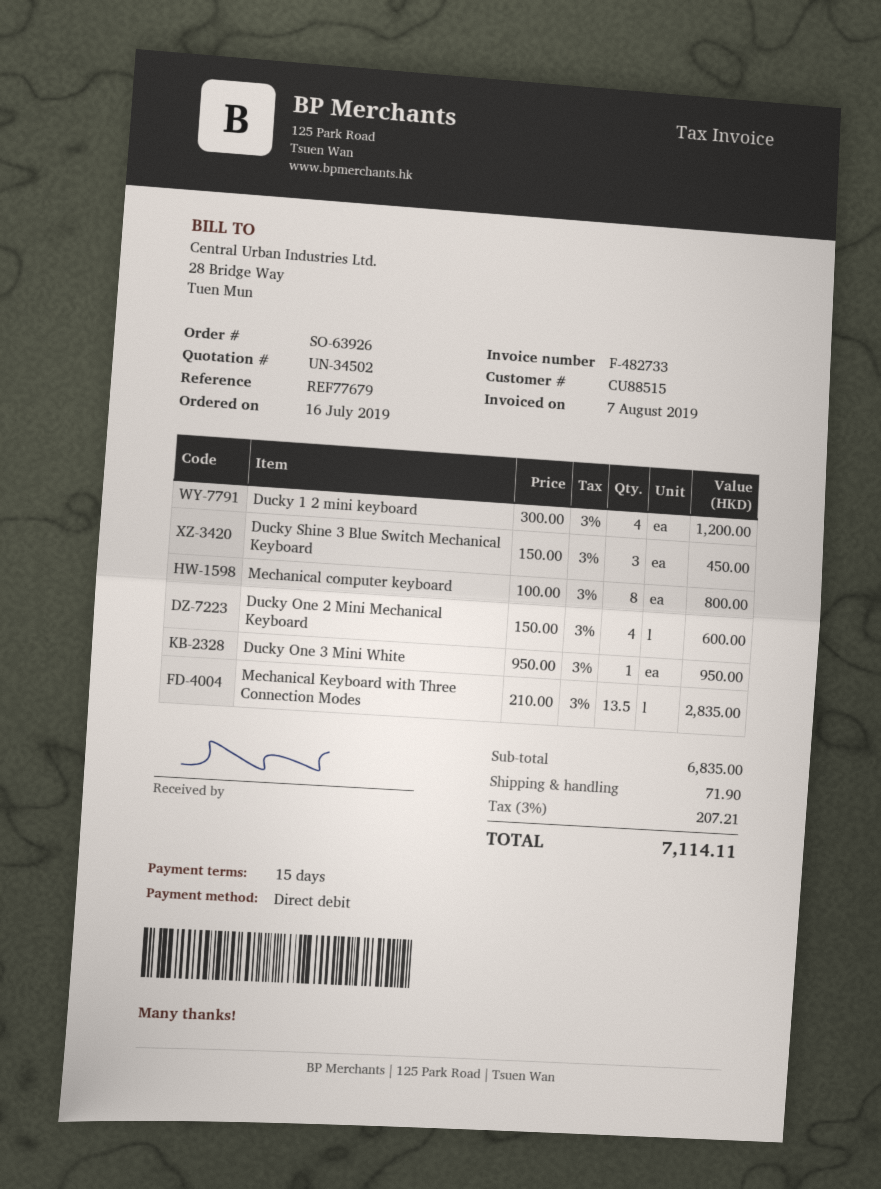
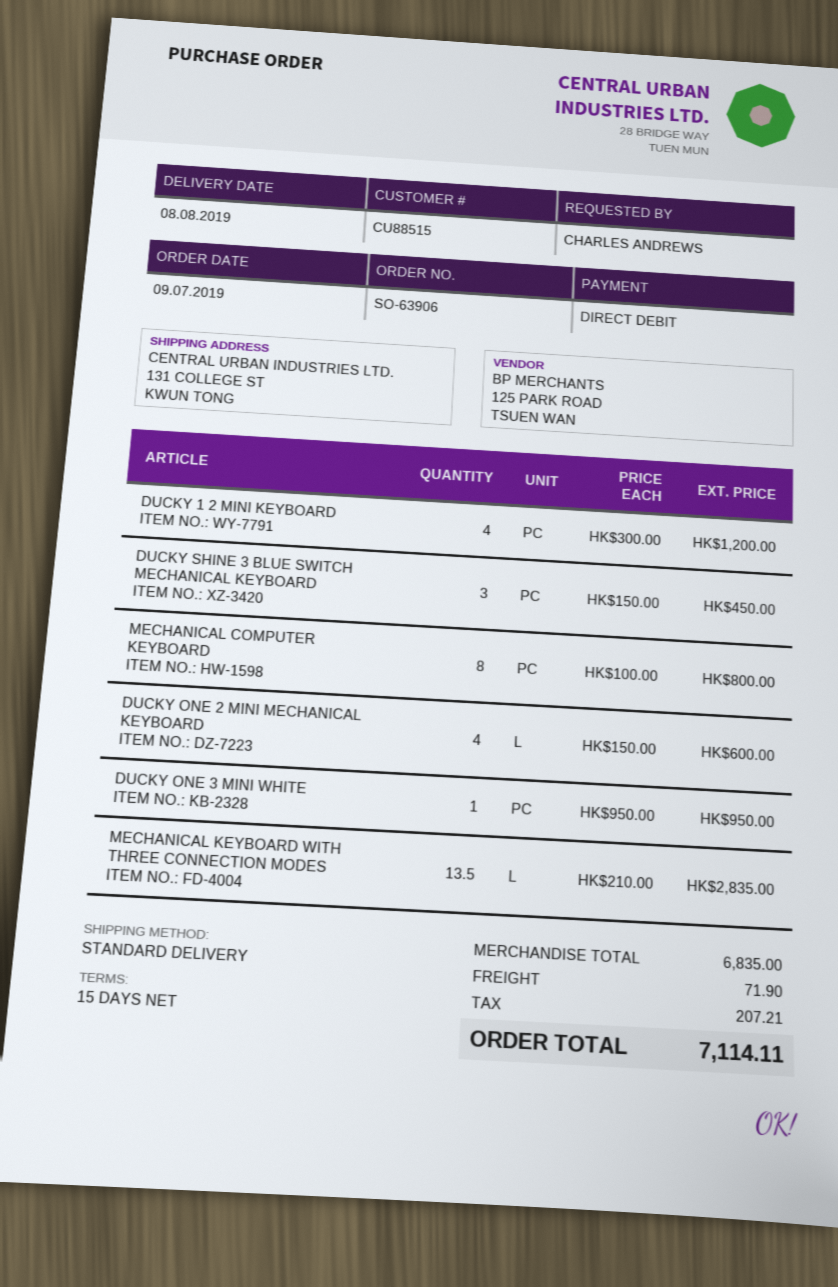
order number: SO-63926 -> SO-63906
order date: 2019-07-16 -> 2019-07-09

